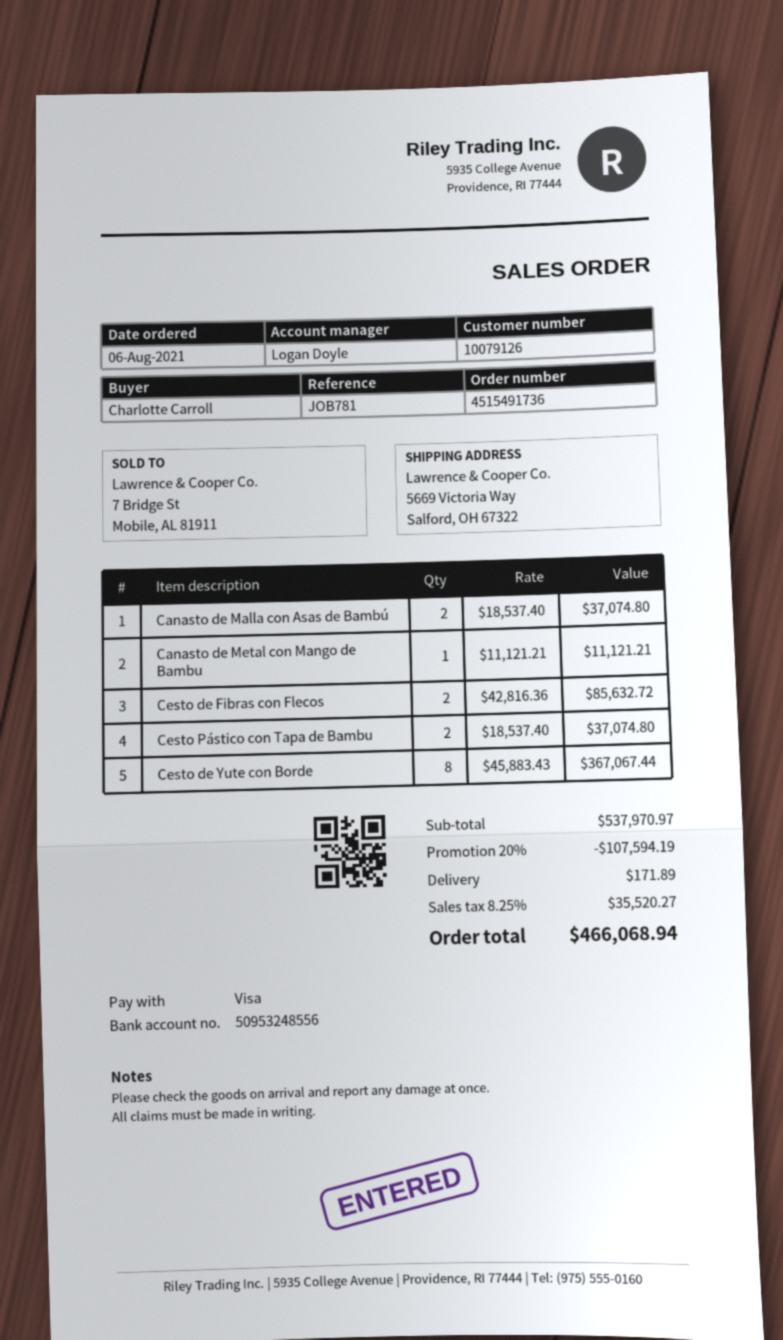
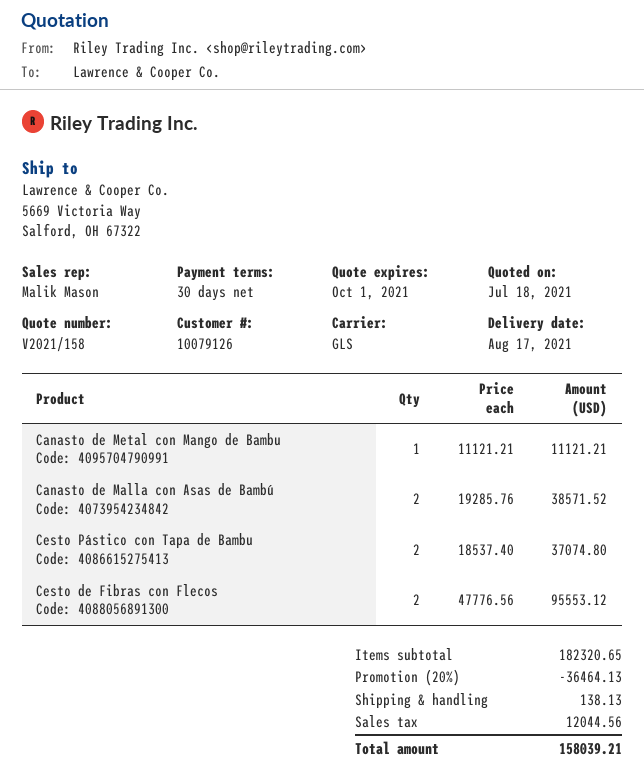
sales rep: Logan Doyle -> Malik Mason
Canasto de Malla con Asas de Bambú: 2 x 18537.40 = 37074.80 -> 2 x 19285.76 = 38571.52
Cesto de Fibras con Flecos: 2 x 42816.36 = 85632.72 -> 2 x 47776.56 = 95553.12
Cesto de Yute con Borde: 8 x 45883.43 = 367067.44 -> none
subtotal: 537970.97 -> 182320.65
discount: 20% = 107594.19 -> 20% = 36464.13
shipping: 171.89 -> 138.13
tax: 35520.27 -> 12044.56
total: 466068.94 -> 158039.21

